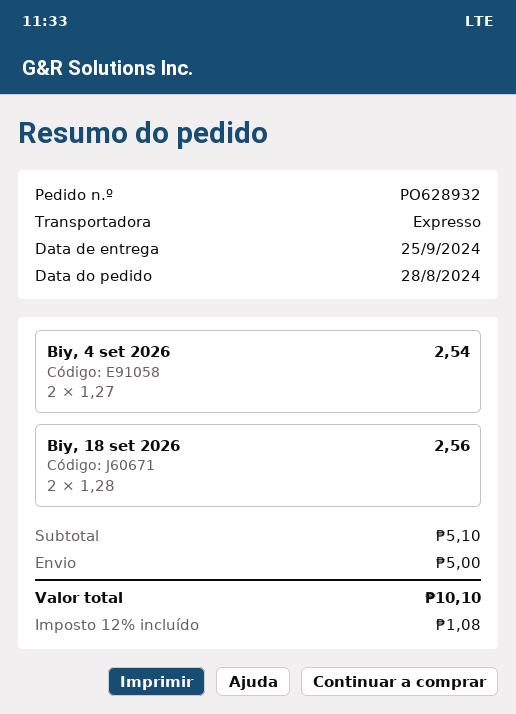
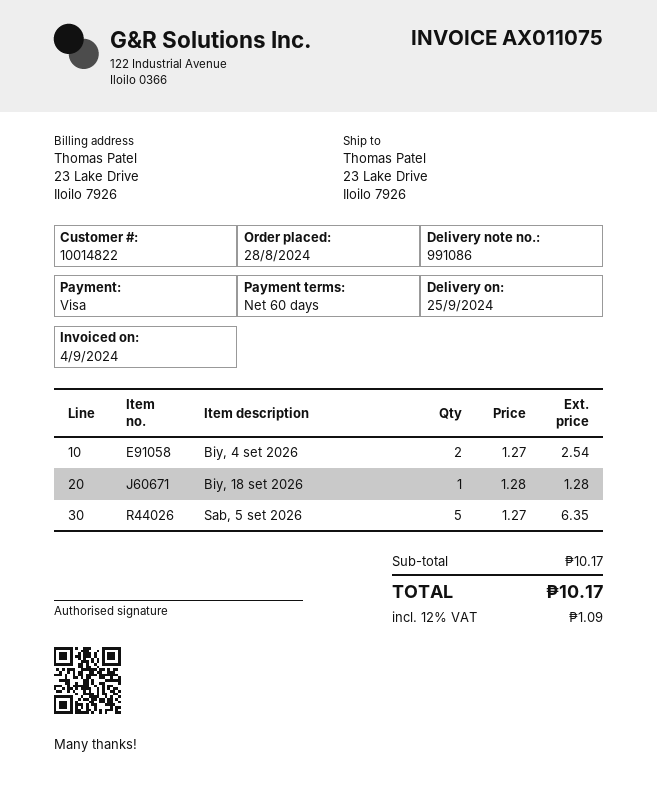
Biy, 18 set 2026: 2 x 1.28 = 2.56 -> 1 x 1.28 = 1.28
Sab, 5 set 2026: none -> 5 x 1.27 = 6.35
subtotal: 5.10 -> 10.17
shipping: 5.00 -> none
tax: 12% = 1.08 -> 12% = 1.09
total: 10.10 -> 10.17

